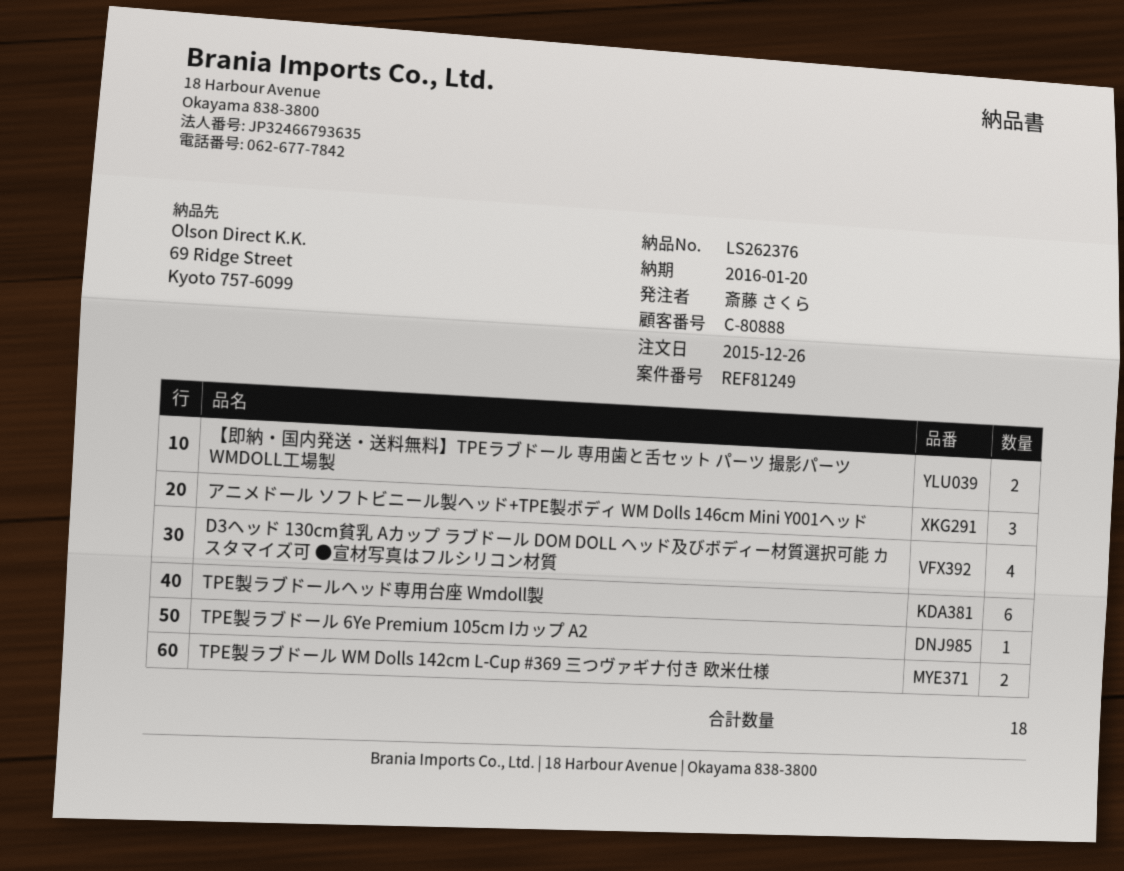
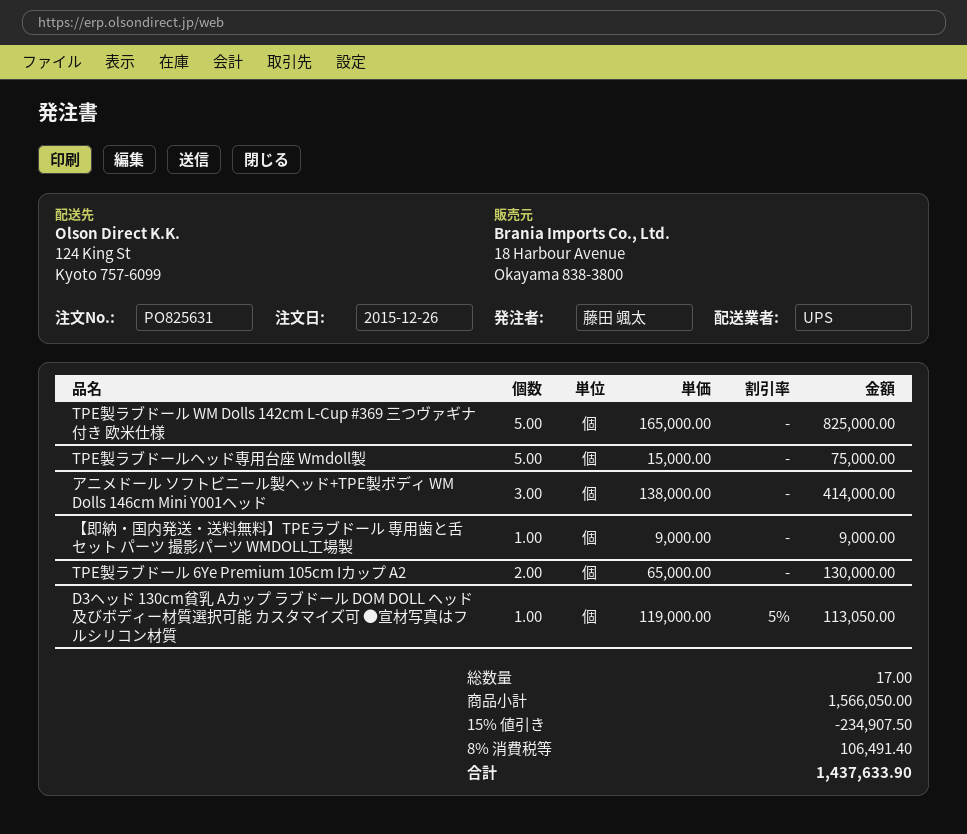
ordered by: 斎藤 さくら -> 藤田 颯太
ship to: 69 Ridge Street, Kyoto 757-6099 -> 124 King St, Kyoto 757-6099
【即納・国内発送・送料無料】TPEラブドール 専用歯と舌セット パーツ 撮影パーツ WMDOLL工場製: 2 -> 1
D3ヘッド 130cm貧乳 Aカップ ラブドール DOM DOLL ヘッド及びボディー材質選択可能 カスタマイズ可 ●宣材写真はフルシリコン材質: 4 -> 1
TPE製ラブドールヘッド専用台座 Wmdoll製: 6 -> 5
TPE製ラブドール 6Ye Premium 105cm Iカップ A2: 1 -> 2
TPE製ラブドール WM Dolls 142cm L-Cup #369 三つヴァギナ付き 欧米仕様: 2 -> 5
total quantity: 18 -> 17

